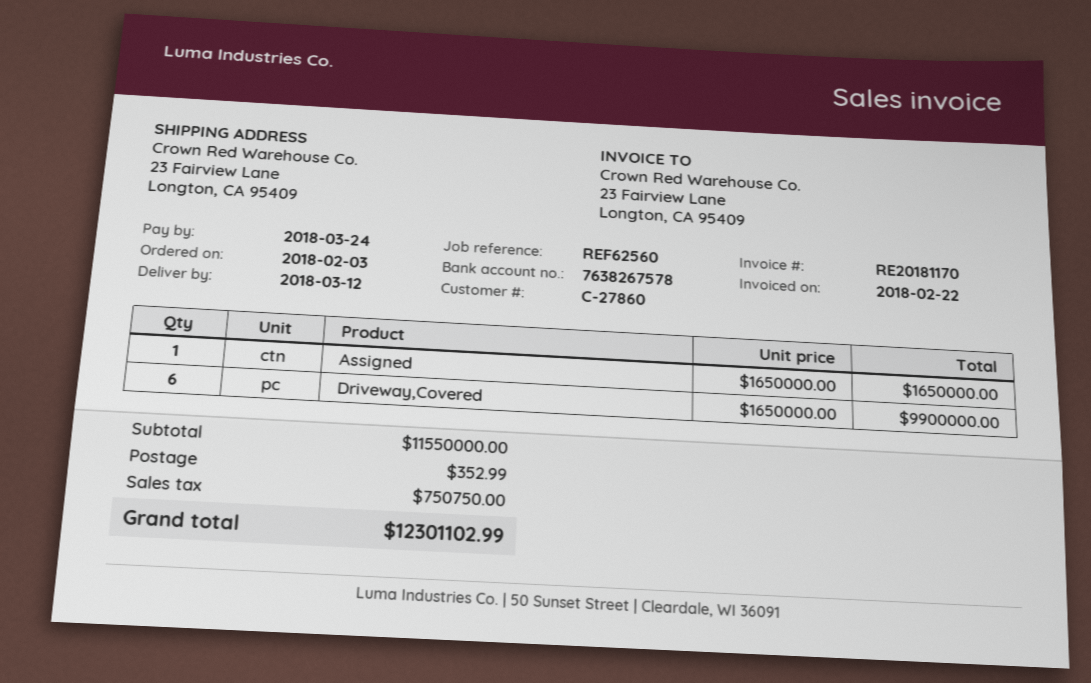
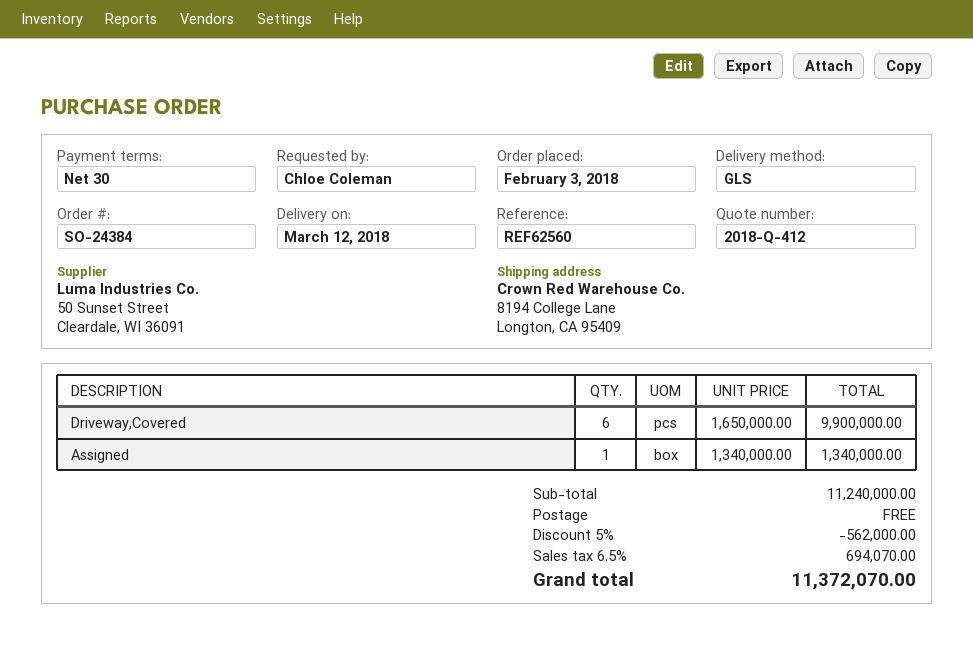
ship to: 23 Fairview Lane, Longton, CA 95409 -> 8194 College Lane, Longton, CA 95409
Assigned: 1 x 1650000.00 = 1650000.00 -> 1 x 1340000.00 = 1340000.00
subtotal: 11550000.00 -> 11240000.00
discount: none -> 5% = 562000.00
shipping: 352.99 -> 0.00
tax: 750750.00 -> 694070.00
total: 12301102.99 -> 11372070.00

